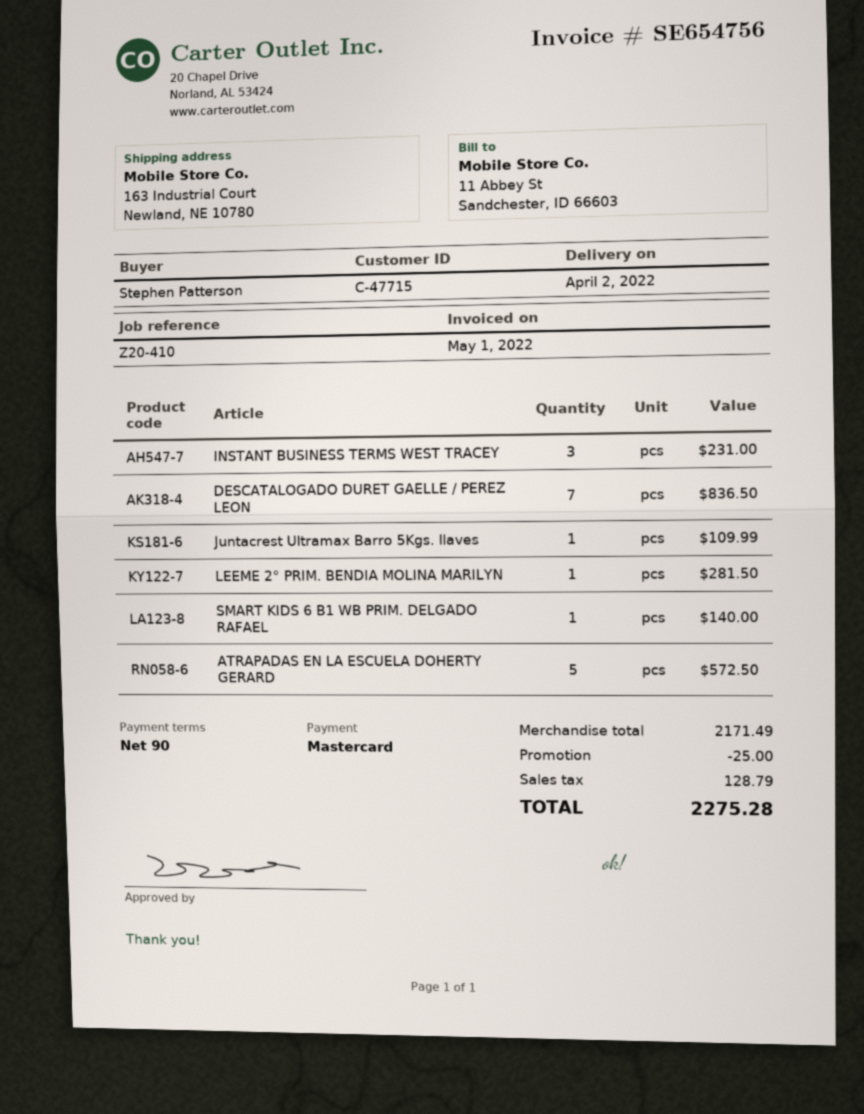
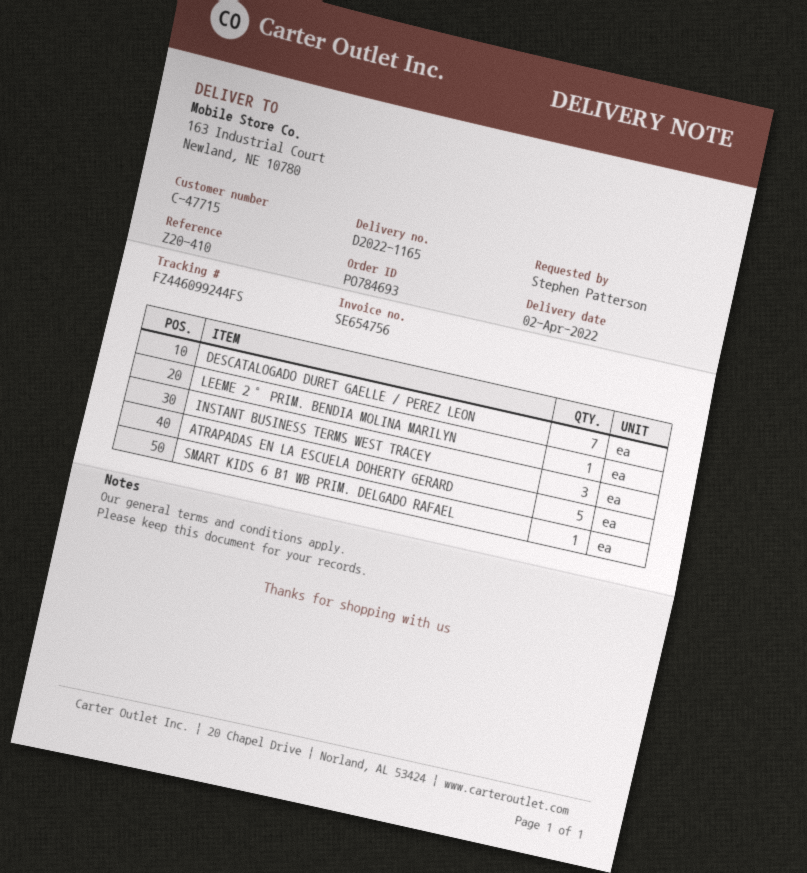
Juntacrest Ultramax Barro 5Kgs. llaves: 1 -> none

